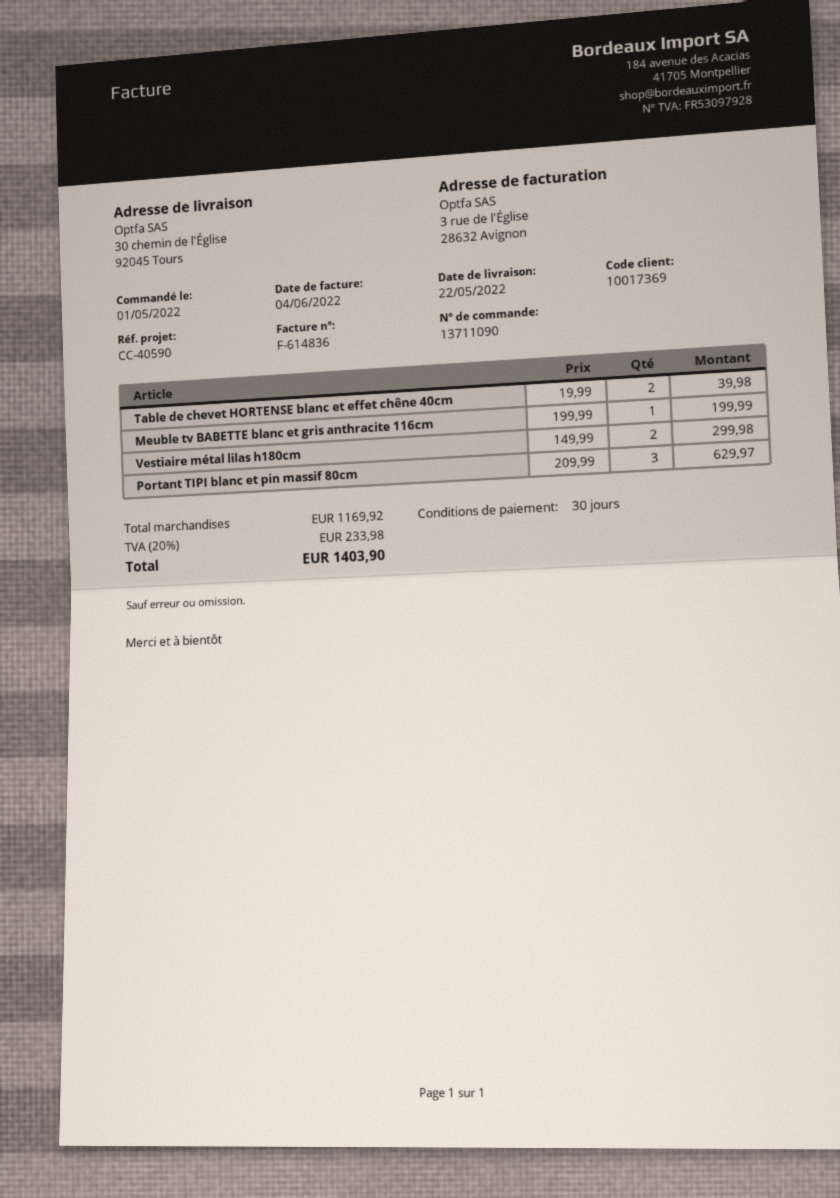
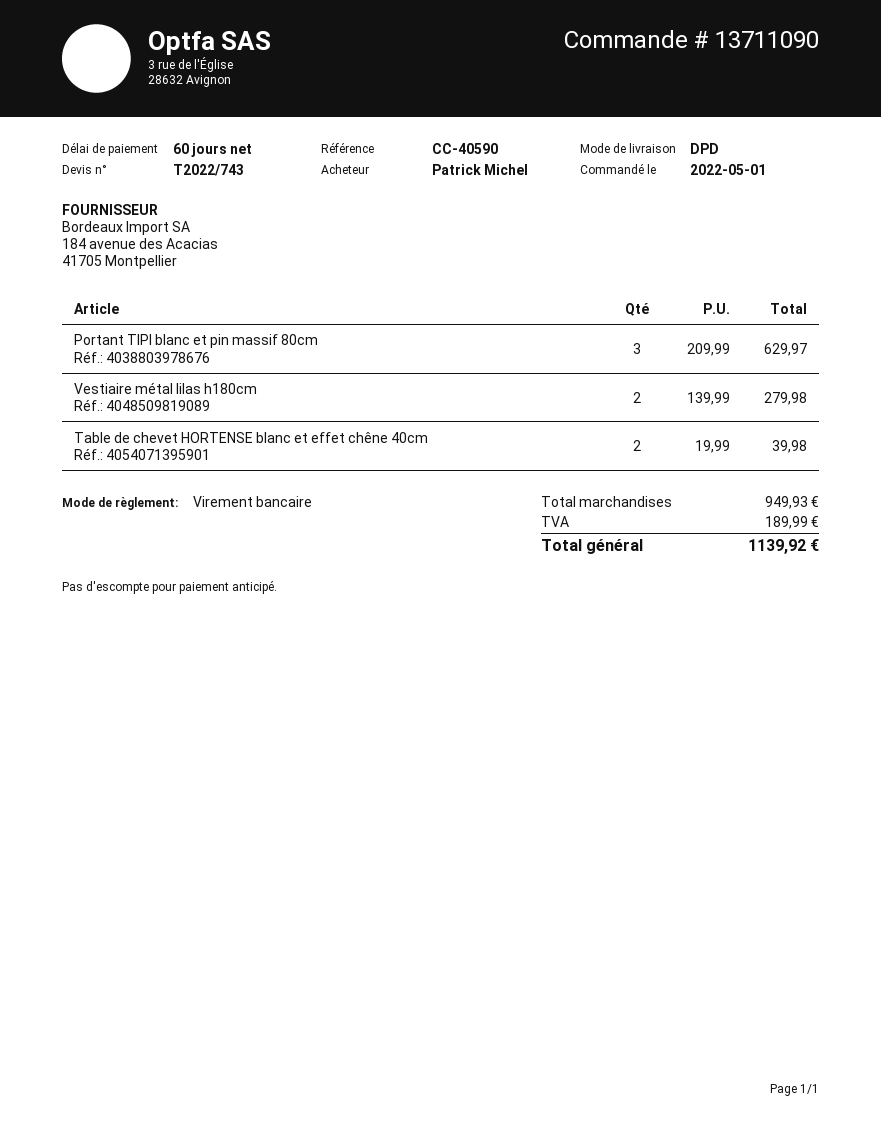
payment terms: 30 days -> 60 days
Meuble tv BABETTE blanc et gris anthracite 116cm: 1 x 199.99 = 199.99 -> none
Vestiaire métal lilas h180cm: 2 x 149.99 = 299.98 -> 2 x 139.99 = 279.98
subtotal: 1169.92 -> 949.93
tax: 233.98 -> 189.99
total: 1403.90 -> 1139.92

